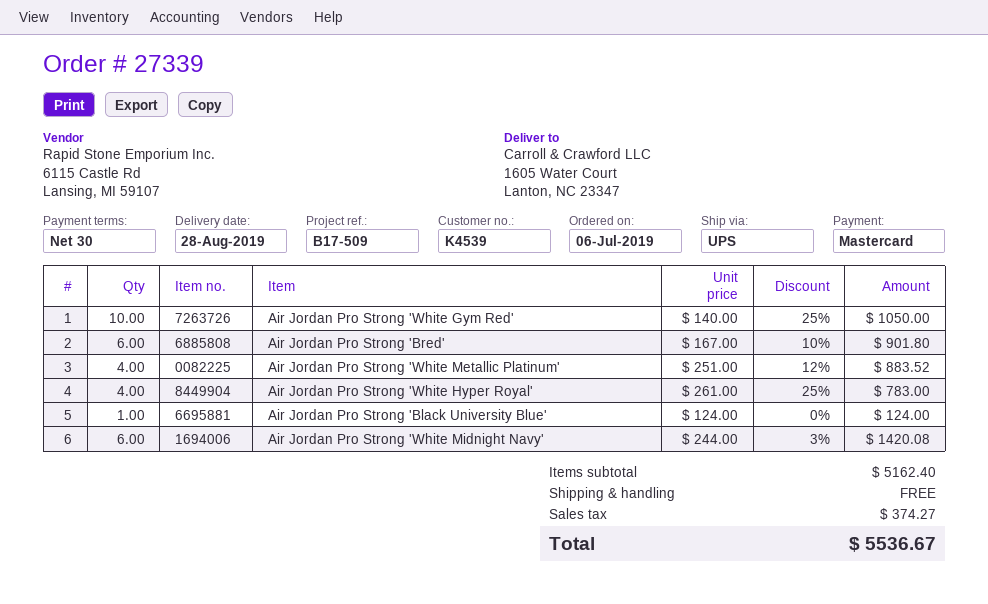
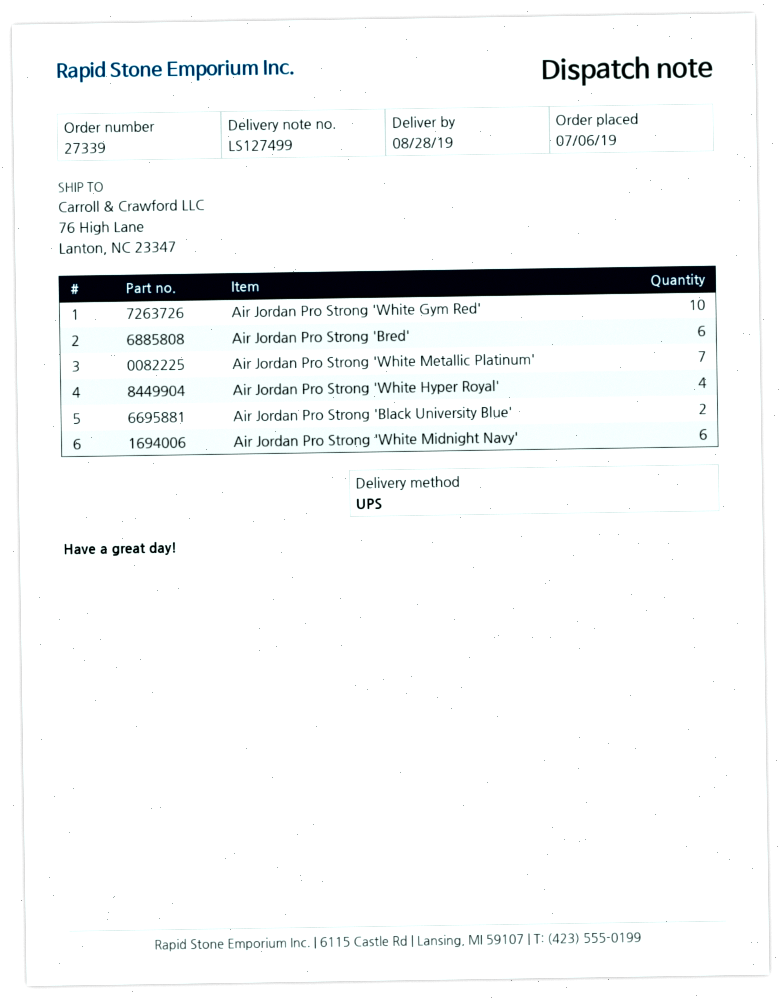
ship to: 1605 Water Court, Lanton, NC 23347 -> 76 High Lane, Lanton, NC 23347
Air Jordan Pro Strong 'White Metallic Platinum': 4 -> 7
Air Jordan Pro Strong 'Black University Blue': 1 -> 2

